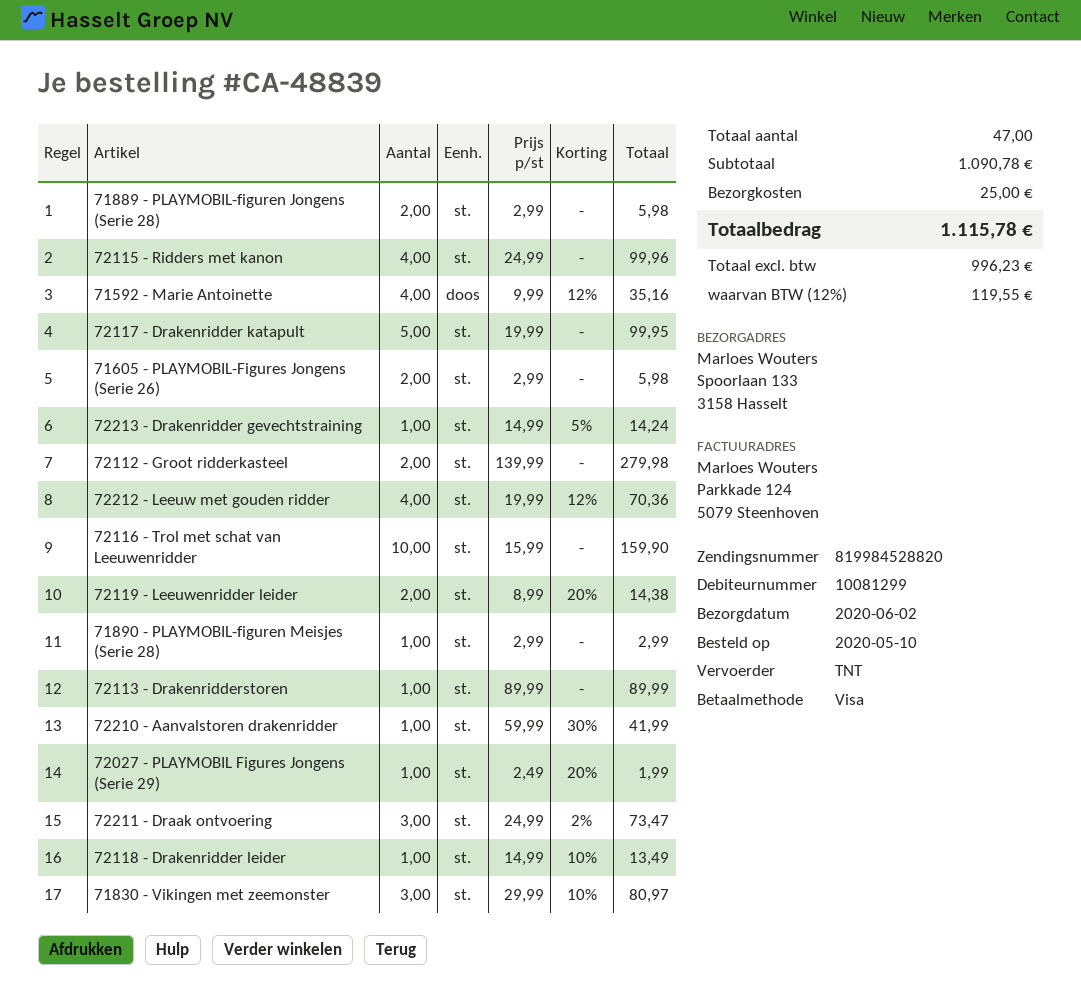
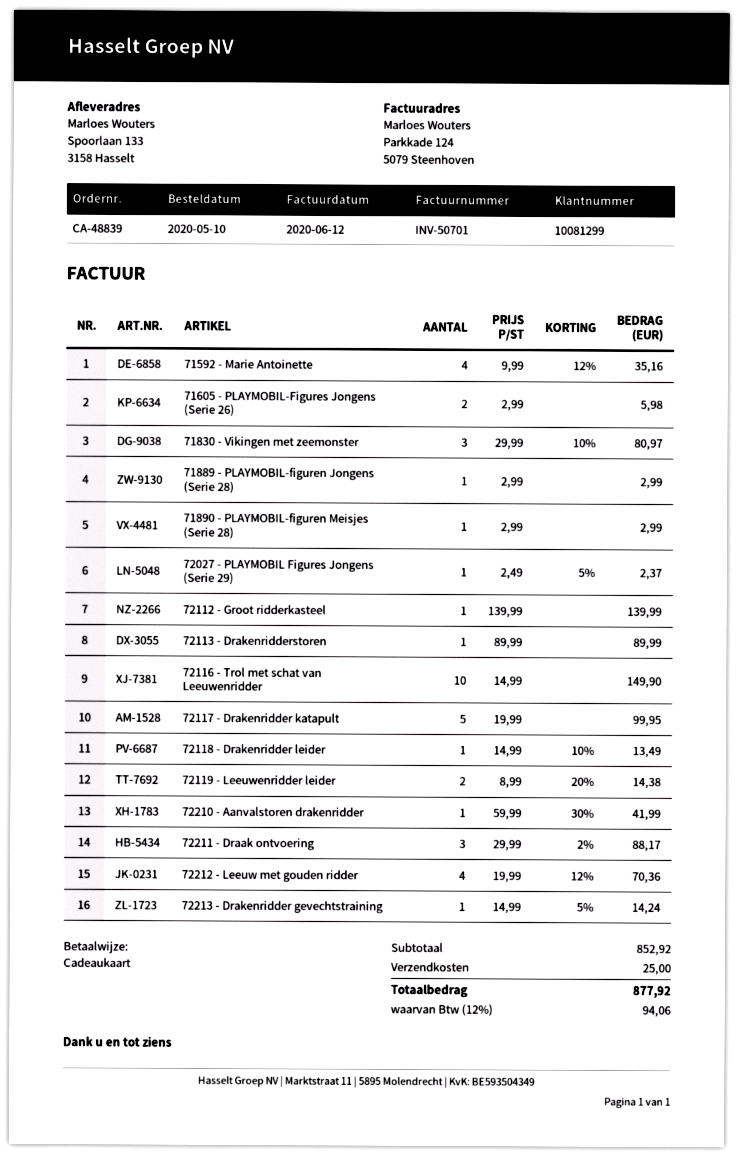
payment method: Visa -> gift card
71889 - PLAYMOBIL-figuren Jongens (Serie 28): 2 x 2.99 = 5.98 -> 1 x 2.99 = 2.99
72115 - Ridders met kanon: 4 x 24.99 = 99.96 -> none
72112 - Groot ridderkasteel: 2 x 139.99 = 279.98 -> 1 x 139.99 = 139.99
72116 - Trol met schat van Leeuwenridder: 10 x 15.99 = 159.90 -> 10 x 14.99 = 149.90
72027 - PLAYMOBIL Figures Jongens (Serie 29): 1 x 2.49 - 20% = 1.99 -> 1 x 2.49 - 5% = 2.37
72211 - Draak ontvoering: 3 x 24.99 - 2% = 73.47 -> 3 x 29.99 - 2% = 88.17
subtotal: 1090.78 -> 852.92
tax: 12% = 119.55 -> 12% = 94.06
total: 1115.78 -> 877.92

